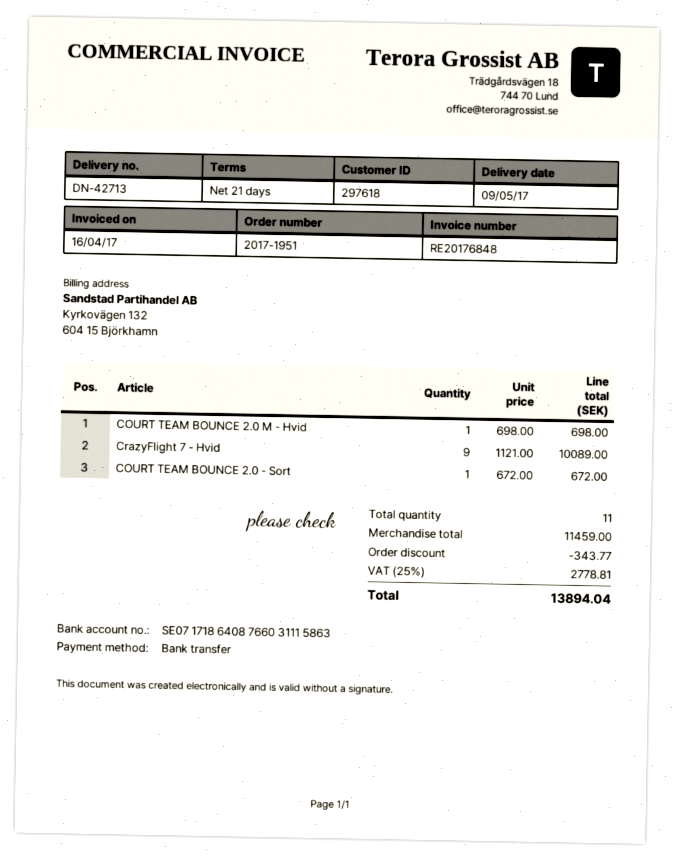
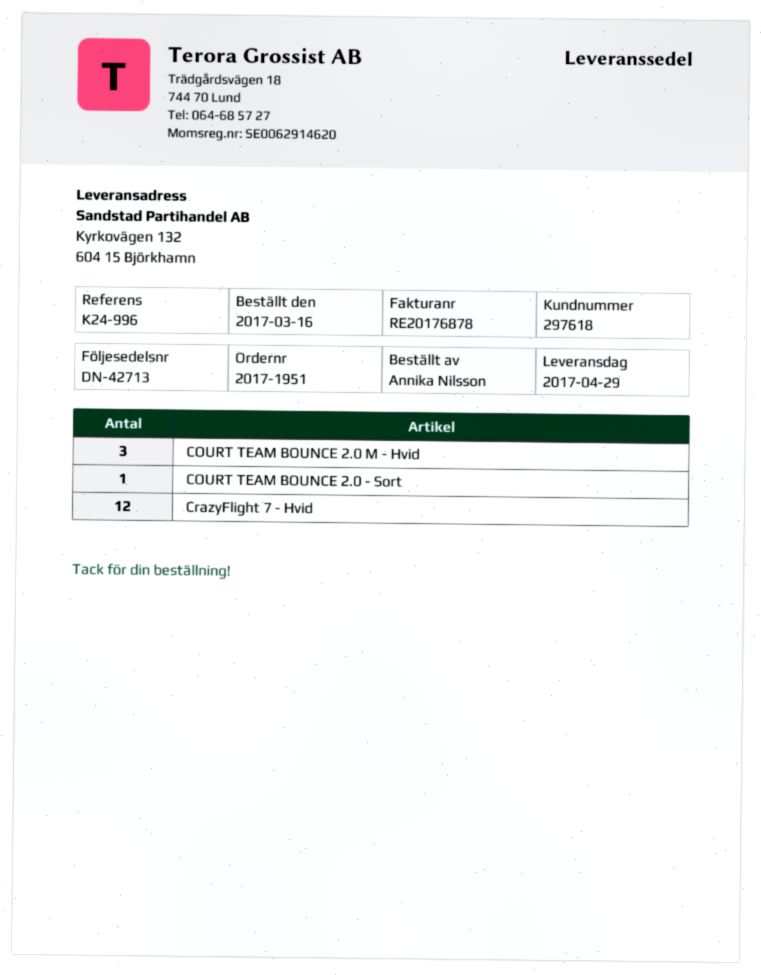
delivery date: 2017-05-09 -> 2017-04-29
invoice number: RE20176848 -> RE20176878
COURT TEAM BOUNCE 2.0 M - Hvid: 1 -> 3
CrazyFlight 7 - Hvid: 9 -> 12

